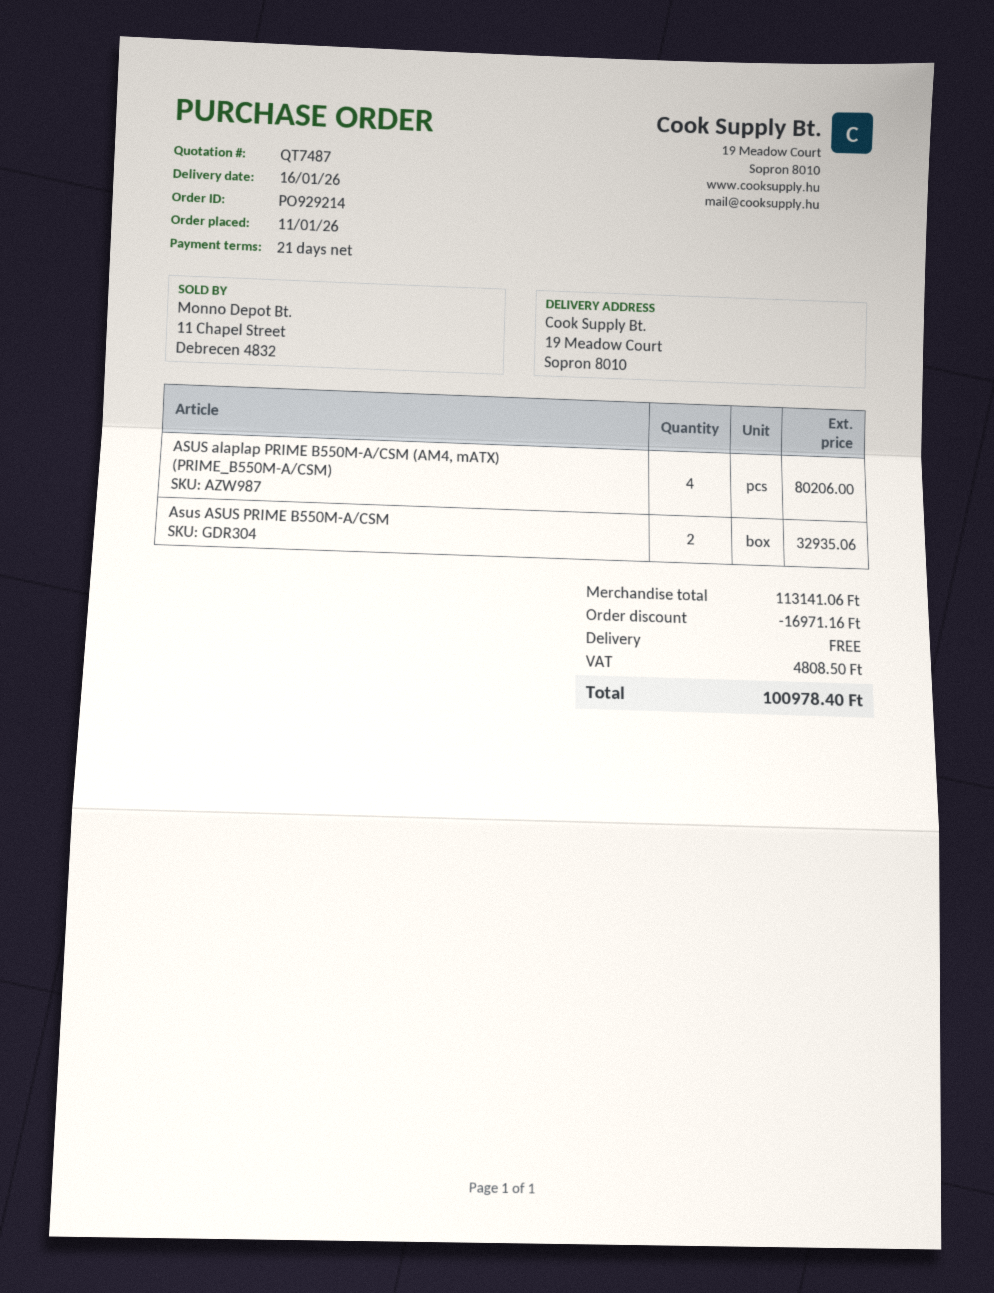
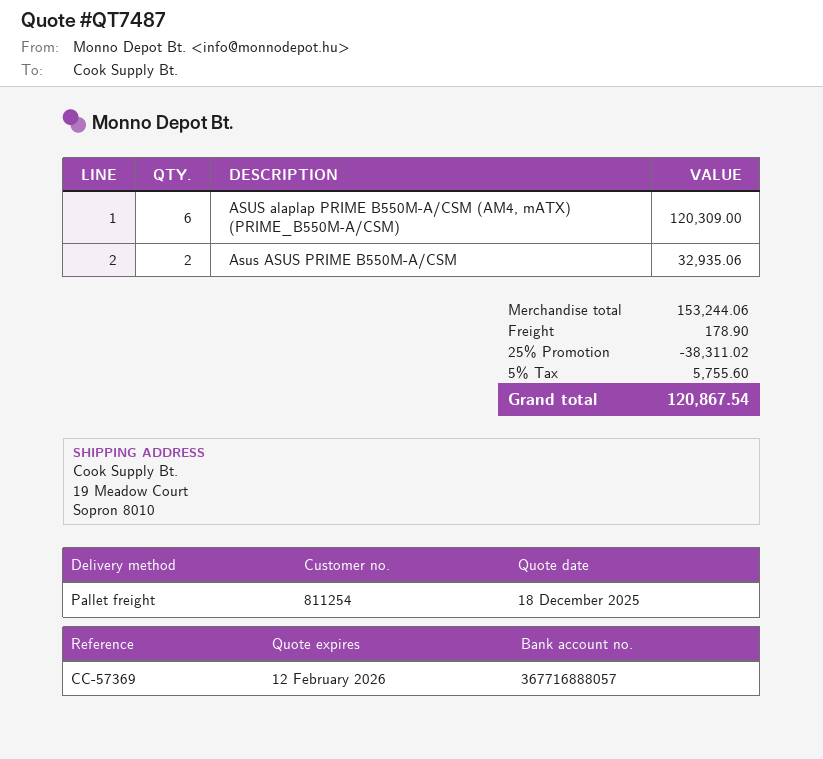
ASUS alaplap PRIME B550M-A/CSM (AM4, mATX) (PRIME_B550M-A/CSM): 4 for 80206.00 -> 6 for 120309.00
subtotal: 113141.06 -> 153244.06
discount: 16971.16 -> 38311.02
shipping: 0.00 -> 178.90
tax: 4808.50 -> 5755.60
total: 100978.40 -> 120867.54

